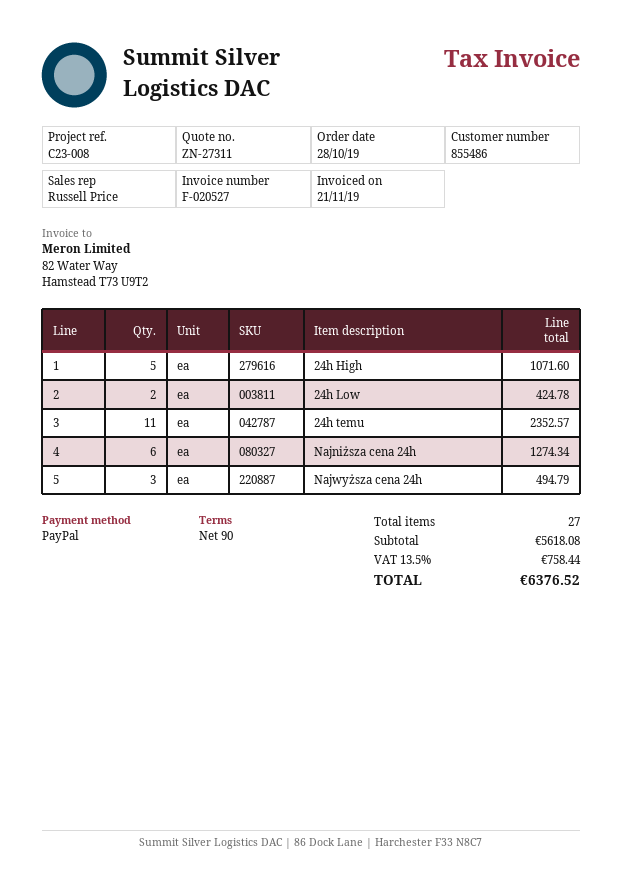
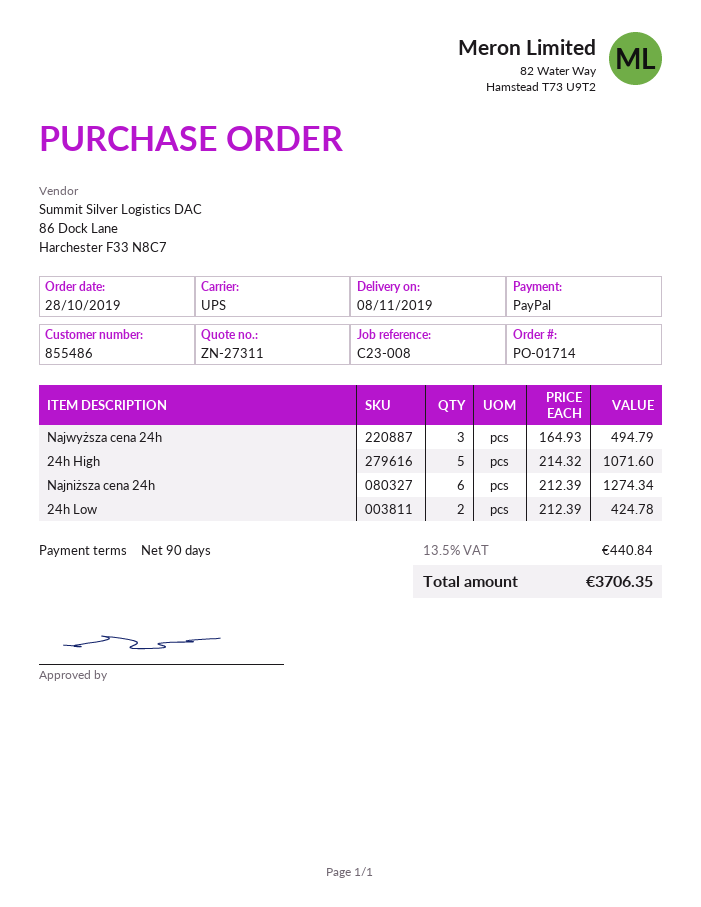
24h temu: 11 for 2352.57 -> none
tax: 13.5% = 758.44 -> 13.5% = 440.84
total: 6376.52 -> 3706.35

